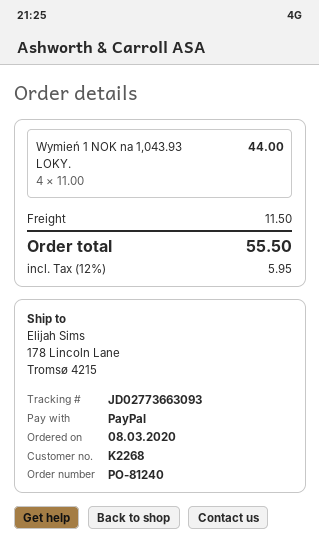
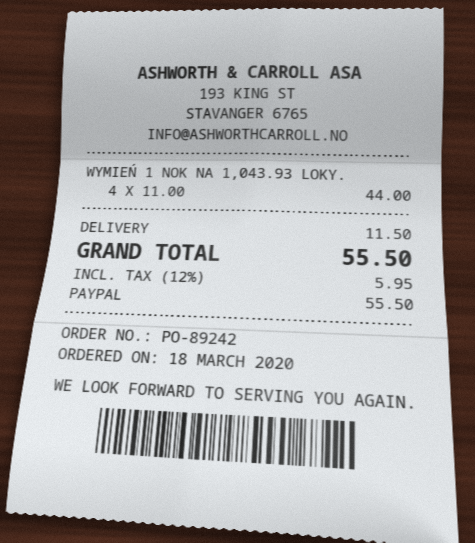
order number: PO-81240 -> PO-89242
order date: 2020-03-08 -> 2020-03-18

